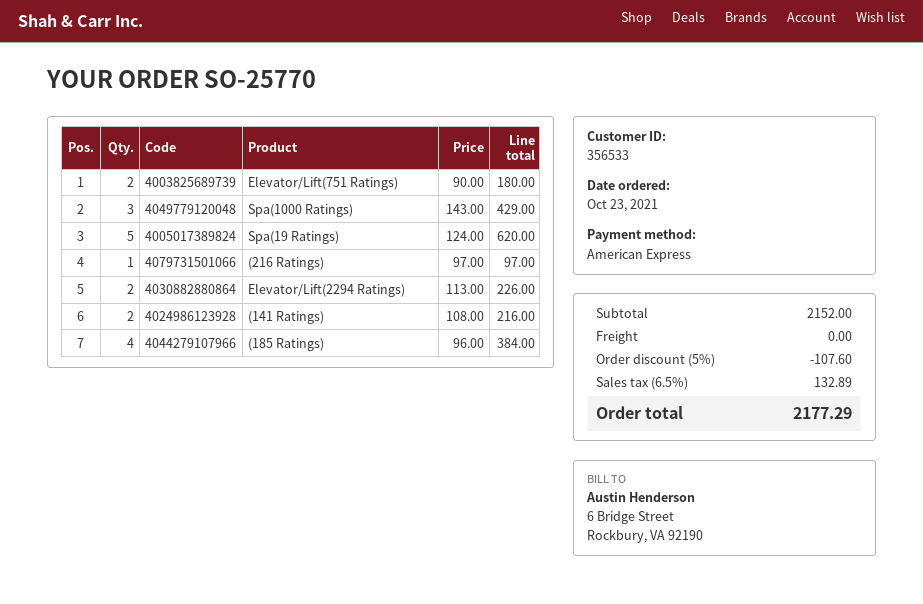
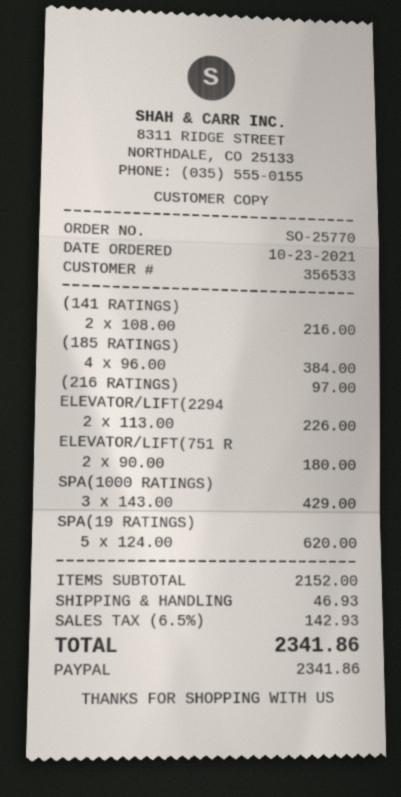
payment method: American Express -> PayPal
discount: 5% = 107.60 -> none
shipping: 0.00 -> 46.93
tax: 6.5% = 132.89 -> 6.5% = 142.93
total: 2177.29 -> 2341.86

